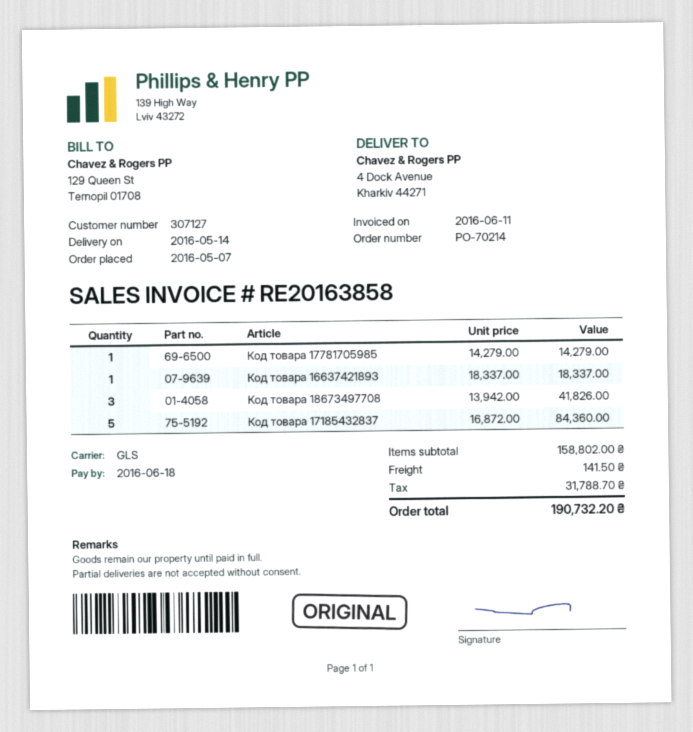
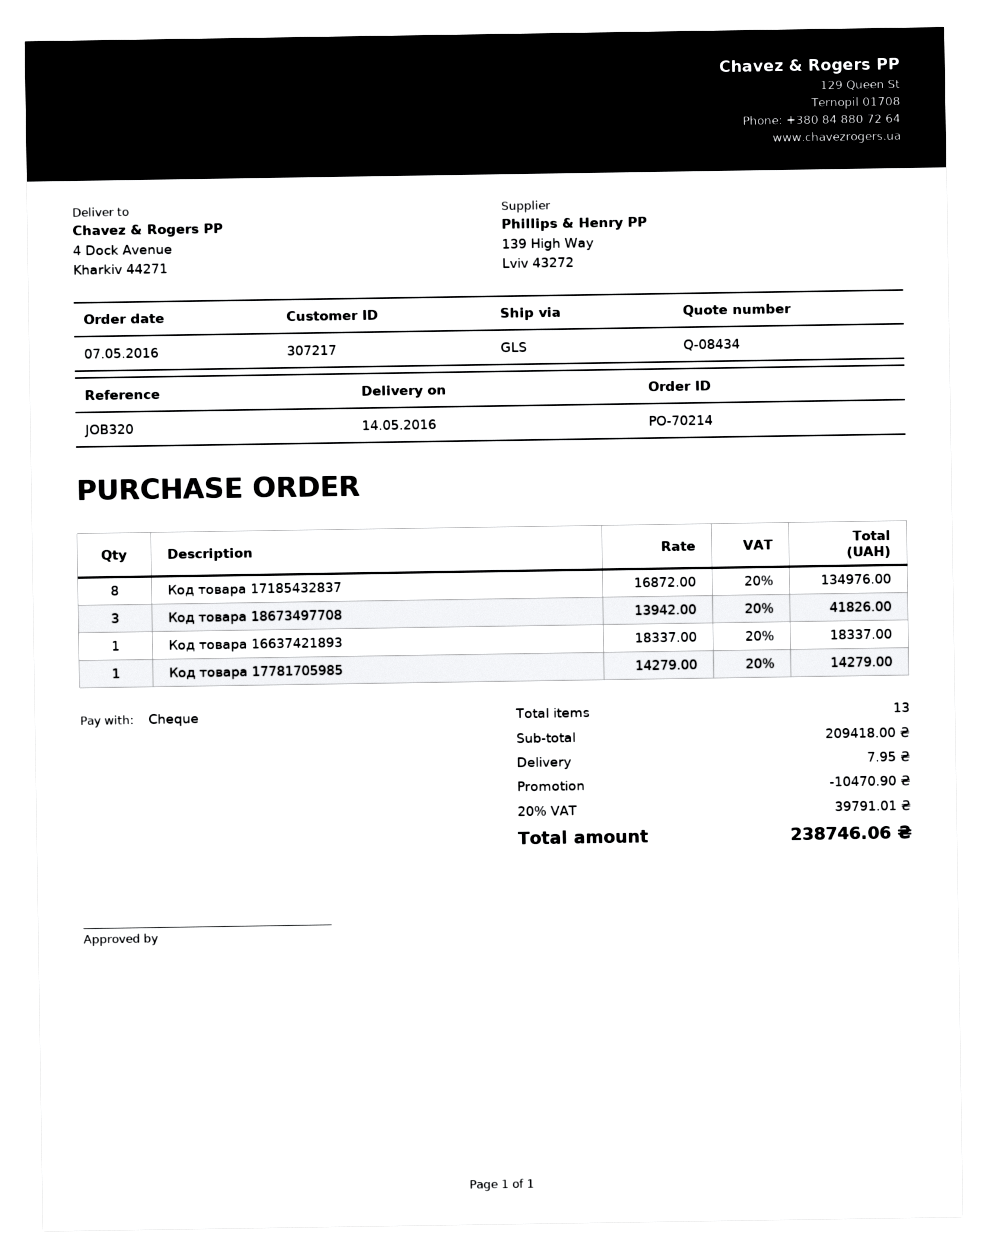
customer number: 307127 -> 307217
Код товара 17185432837: 5 x 16872.00 = 84360.00 -> 8 x 16872.00 = 134976.00
subtotal: 158802.00 -> 209418.00
discount: none -> 10470.90
shipping: 141.50 -> 7.95
tax: 31788.70 -> 39791.01
total: 190732.20 -> 238746.06

